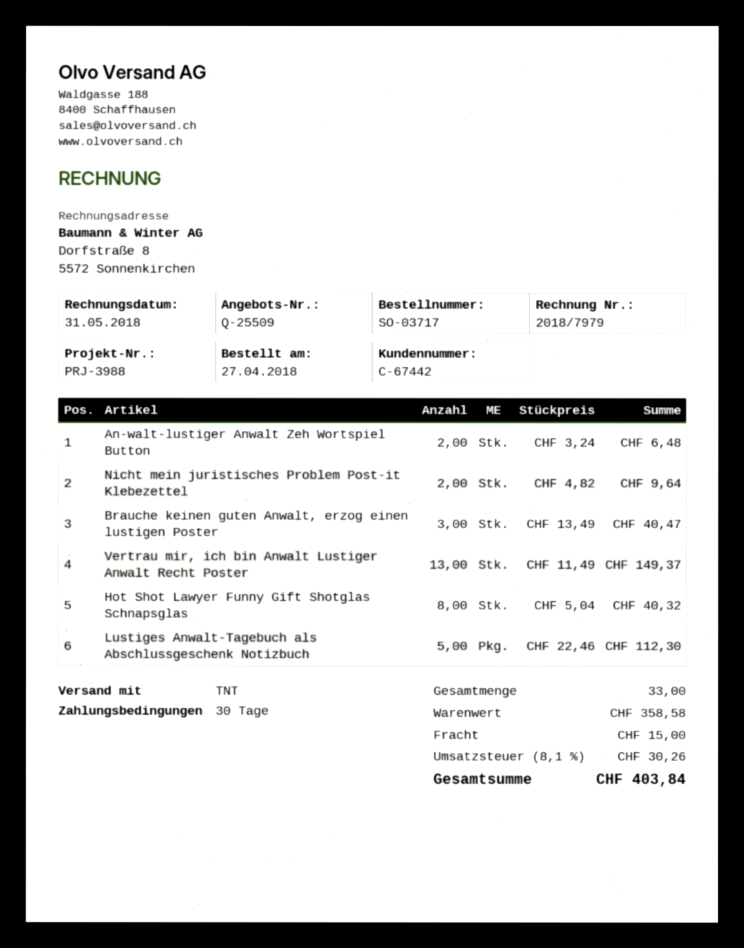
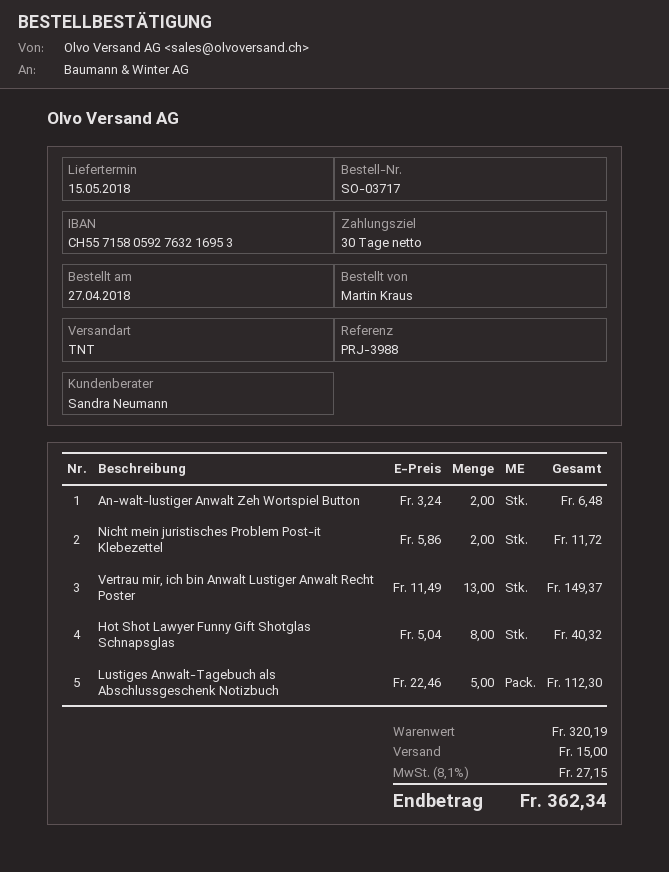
Nicht mein juristisches Problem Post-it Klebezettel: 2 x 4.82 = 9.64 -> 2 x 5.86 = 11.72
Brauche keinen guten Anwalt, erzog einen lustigen Poster: 3 x 13.49 = 40.47 -> none
subtotal: 358.58 -> 320.19
tax: 8.1% = 30.26 -> 8.1% = 27.15
total: 403.84 -> 362.34

